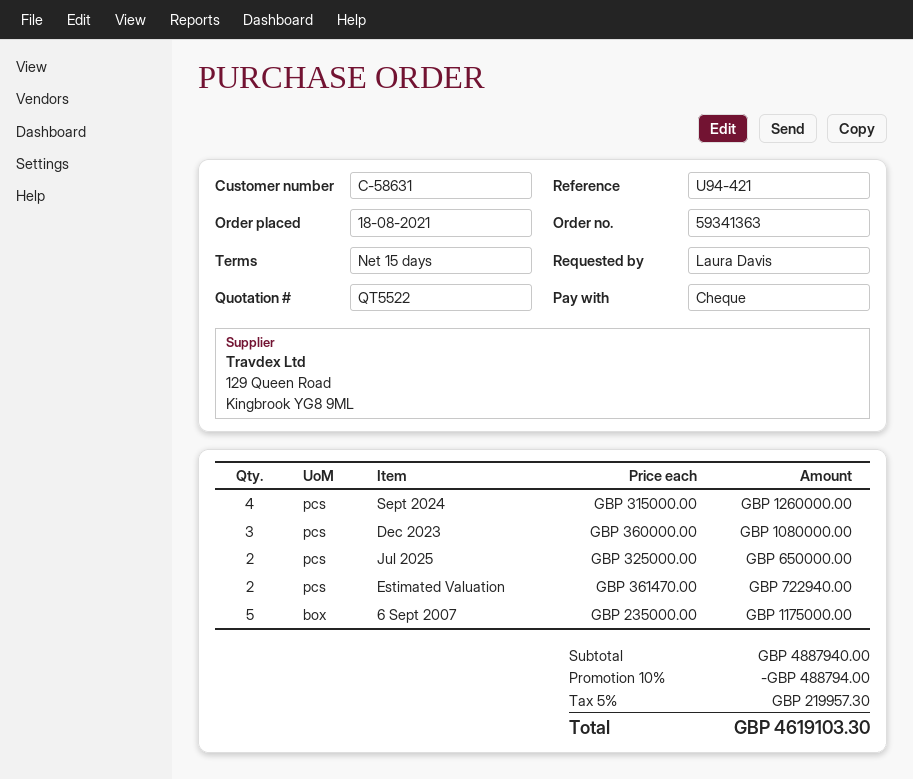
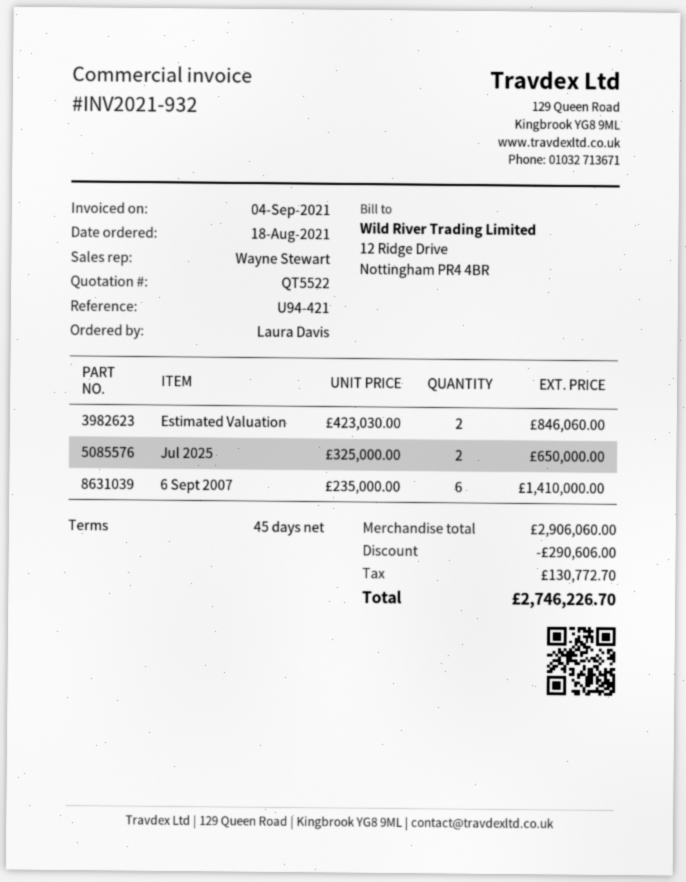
payment terms: 15 days -> 45 days
Sept 2024: 4 x 315000.00 = 1260000.00 -> none
Dec 2023: 3 x 360000.00 = 1080000.00 -> none
Estimated Valuation: 2 x 361470.00 = 722940.00 -> 2 x 423030.00 = 846060.00
6 Sept 2007: 5 x 235000.00 = 1175000.00 -> 6 x 235000.00 = 1410000.00
subtotal: 4887940.00 -> 2906060.00
discount: 488794.00 -> 290606.00
tax: 219957.30 -> 130772.70
total: 4619103.30 -> 2746226.70

